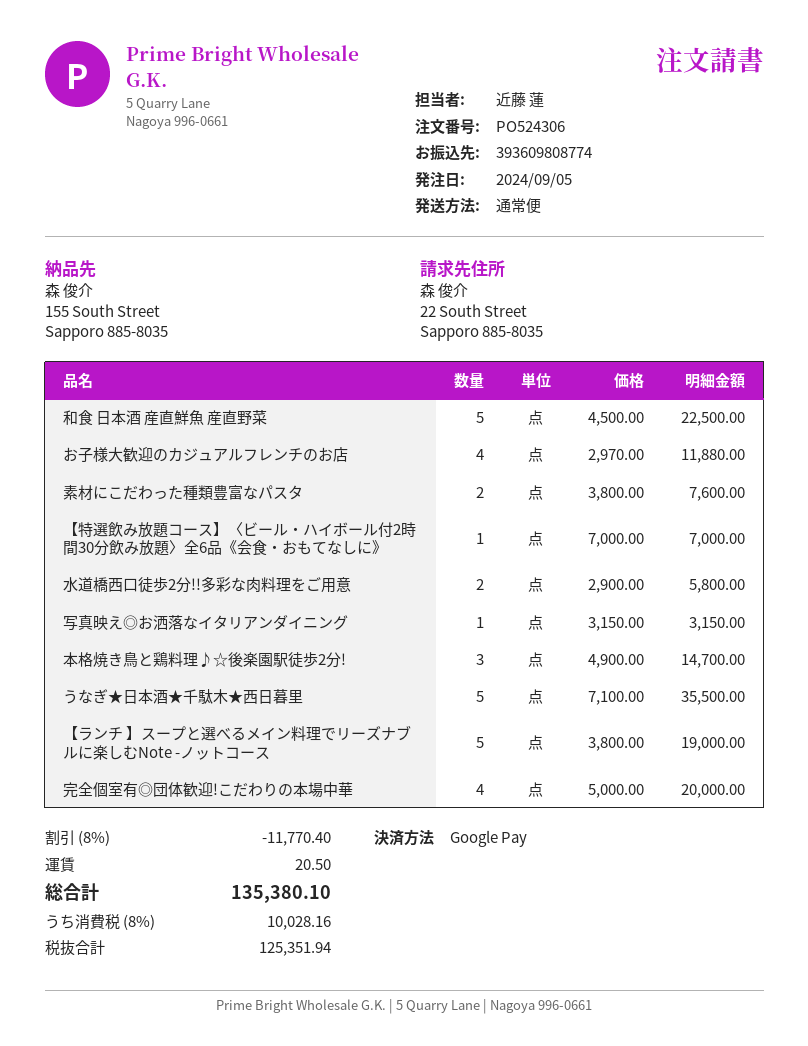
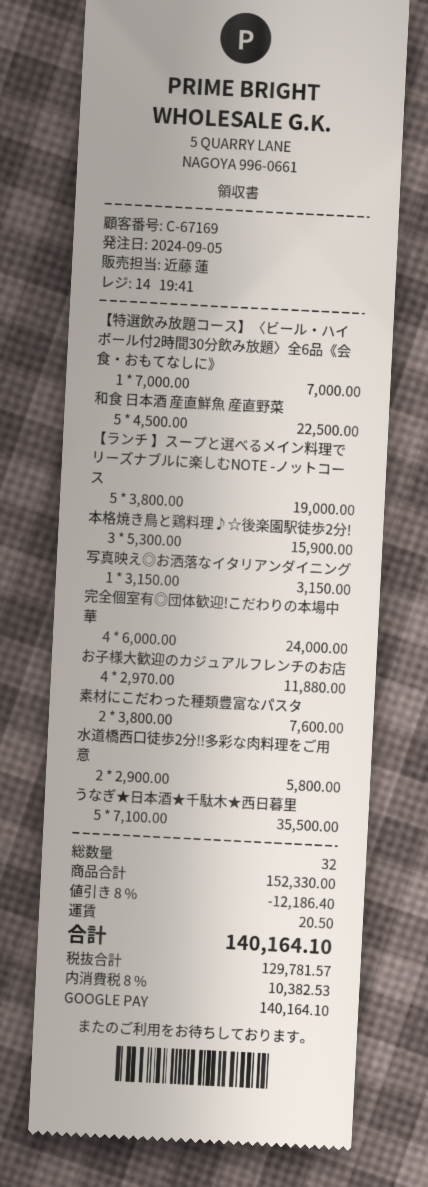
本格焼き鳥と鶏料理♪☆後楽園駅徒歩2分!: 3 x 4900.00 = 14700.00 -> 3 x 5300.00 = 15900.00
完全個室有◎団体歓迎!こだわりの本場中華: 4 x 5000.00 = 20000.00 -> 4 x 6000.00 = 24000.00
discount: 8% = 11770.40 -> 8% = 12186.40
net: 125351.94 -> 129781.57
tax: 8% = 10028.16 -> 8% = 10382.53
total: 135380.10 -> 140164.10

